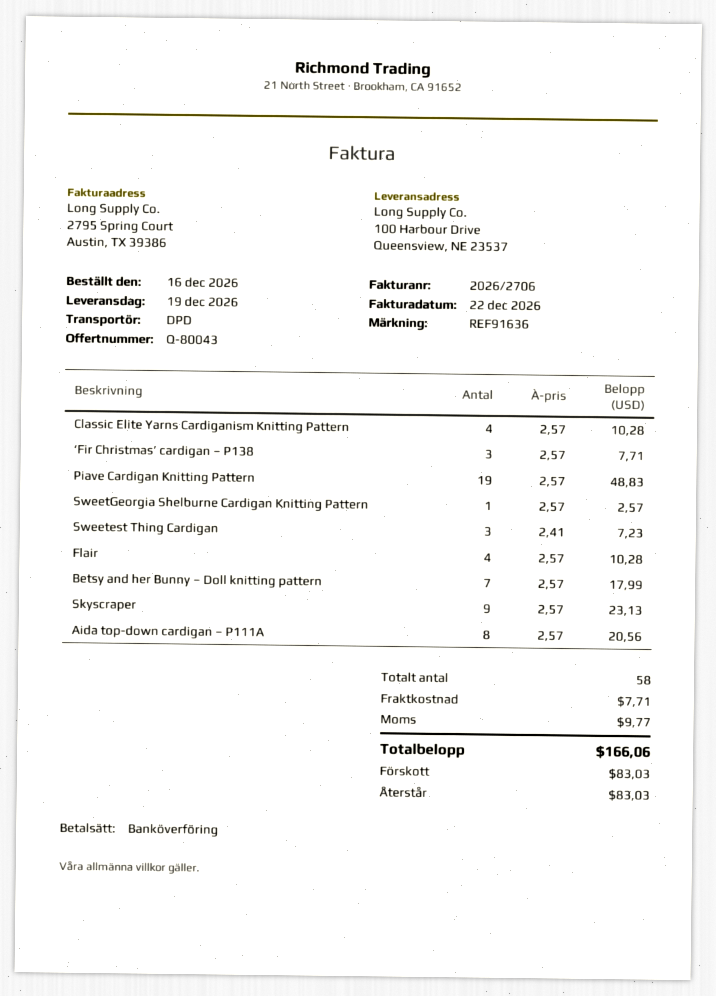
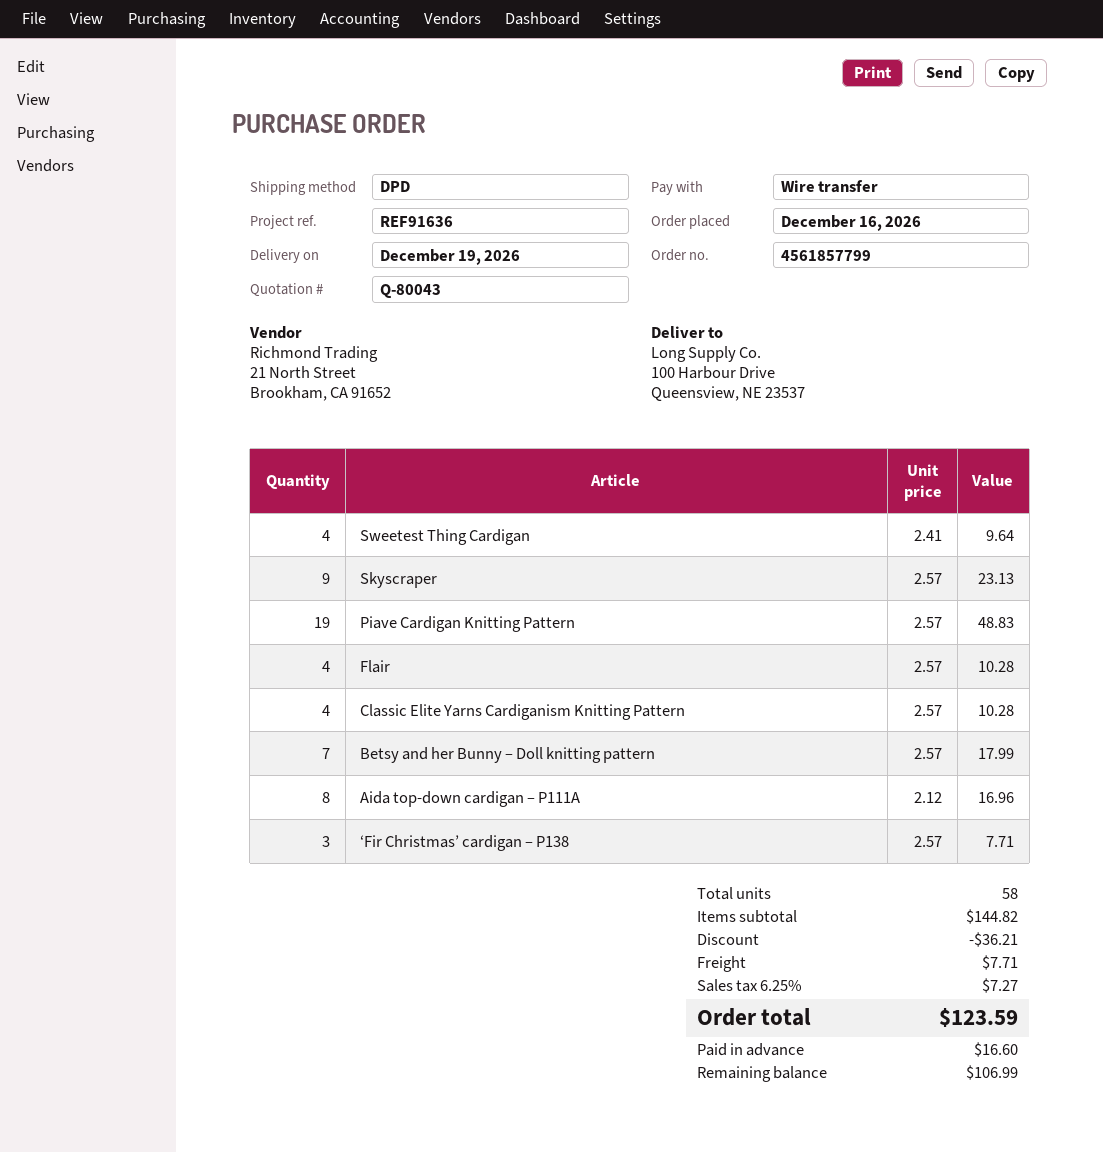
SweetGeorgia Shelburne Cardigan Knitting Pattern: 1 x 2.57 = 2.57 -> none
Sweetest Thing Cardigan: 3 x 2.41 = 7.23 -> 4 x 2.41 = 9.64
Aida top-down cardigan – P111A: 8 x 2.57 = 20.56 -> 8 x 2.12 = 16.96
discount: none -> 36.21
tax: 9.77 -> 7.27
total: 166.06 -> 123.59
deposit: 83.03 -> 16.60
balance: 83.03 -> 106.99

